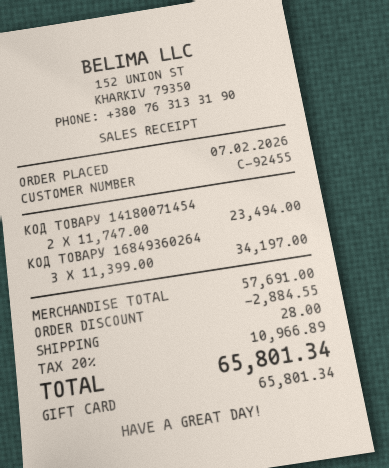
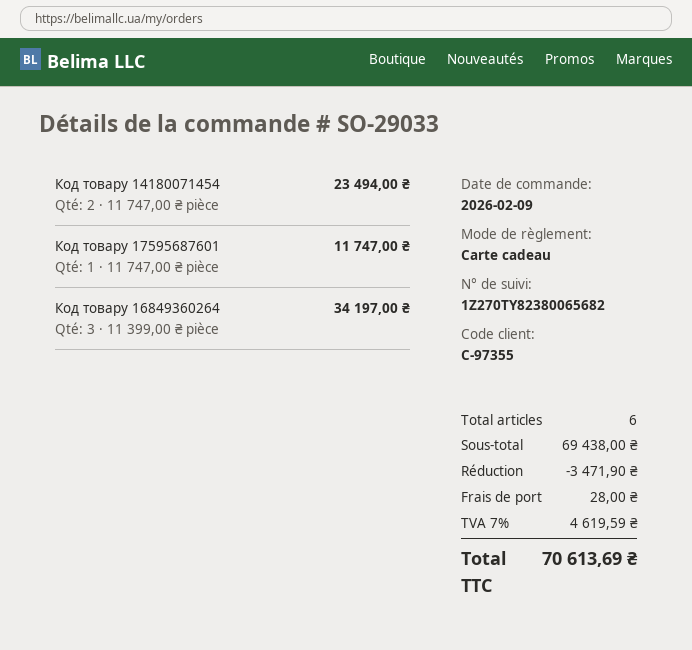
order date: 2026-02-07 -> 2026-02-09
customer number: C-92455 -> C-97355
Код товару 17595687601: none -> 1 x 11747.00 = 11747.00
subtotal: 57691.00 -> 69438.00
discount: 2884.55 -> 3471.90
tax: 20% = 10966.89 -> 7% = 4619.59
total: 65801.34 -> 70613.69

